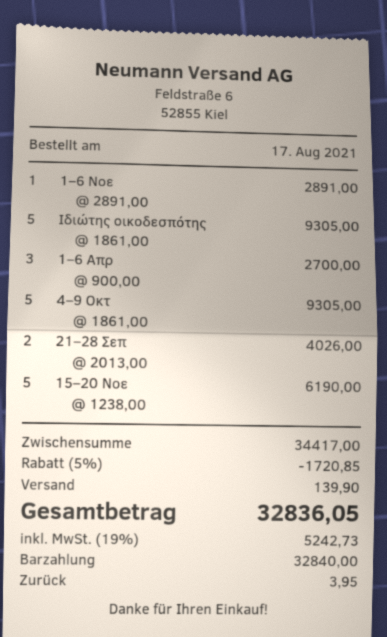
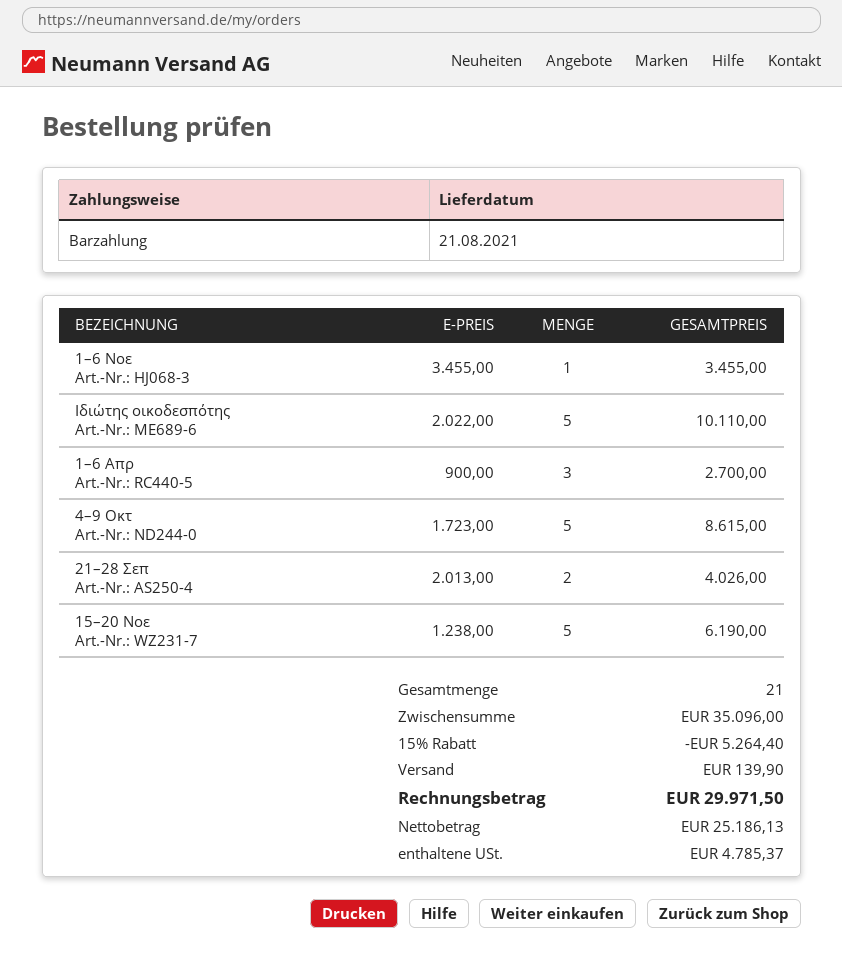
1–6 Νοε: 1 x 2891.00 = 2891.00 -> 1 x 3455.00 = 3455.00
Ιδιώτης οικοδεσπότης: 5 x 1861.00 = 9305.00 -> 5 x 2022.00 = 10110.00
4–9 Οκτ: 5 x 1861.00 = 9305.00 -> 5 x 1723.00 = 8615.00
subtotal: 34417.00 -> 35096.00
discount: 5% = 1720.85 -> 15% = 5264.40
tax: 5242.73 -> 4785.37
total: 32836.05 -> 29971.50

